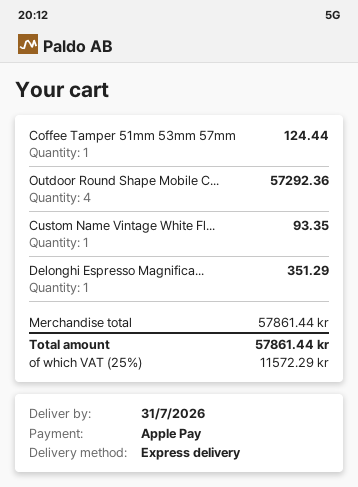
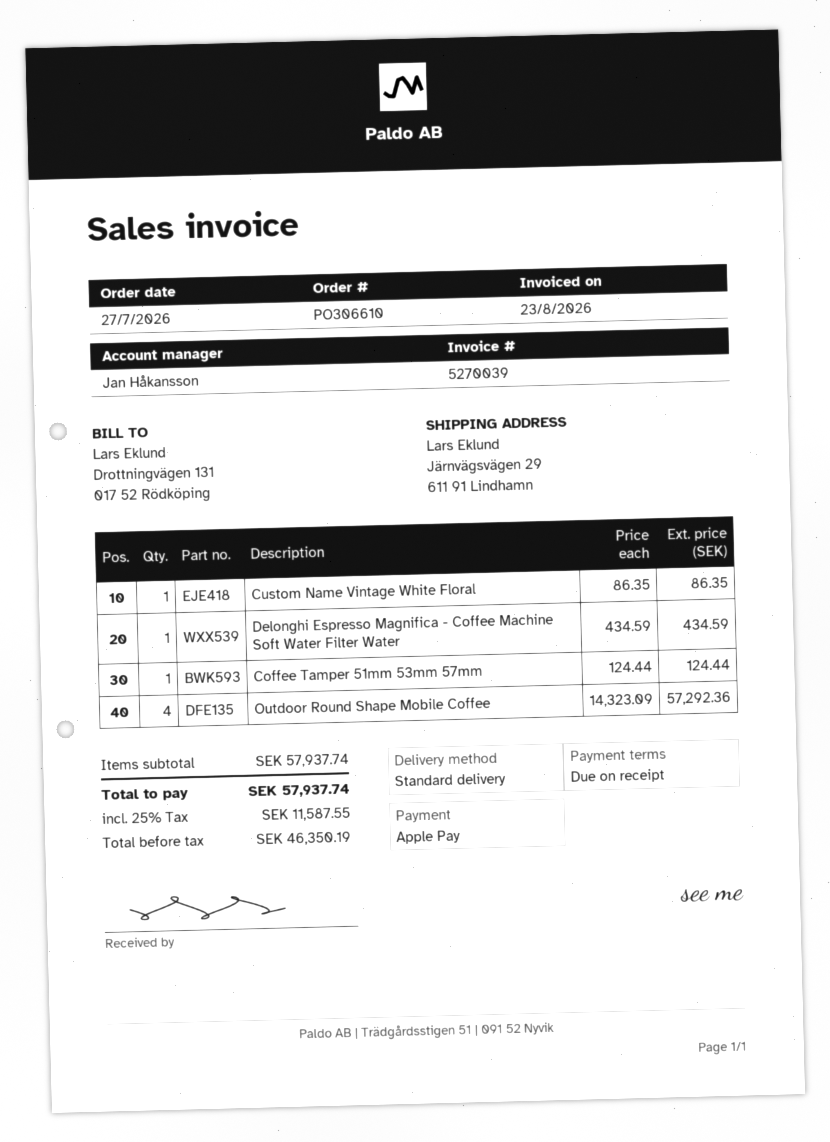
shipping method: express -> standard
Custom Name Vintage White Fl...: 1 for 93.35 -> 1 for 86.35
Delonghi Espresso Magnifica...: 1 for 351.29 -> 1 for 434.59
subtotal: 57861.44 -> 57937.74
tax: 25% = 11572.29 -> 25% = 11587.55
total: 57861.44 -> 57937.74

